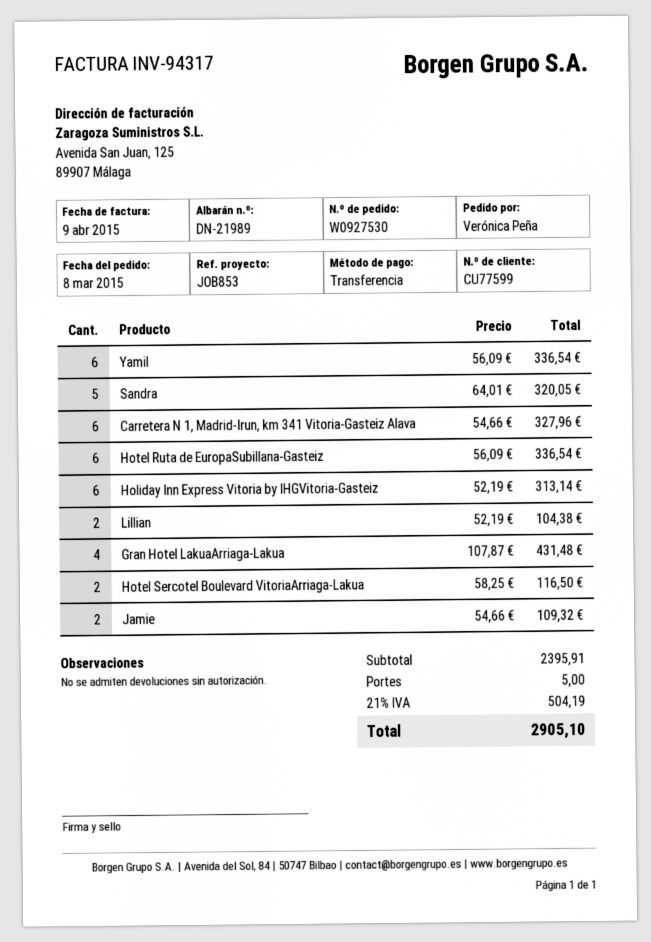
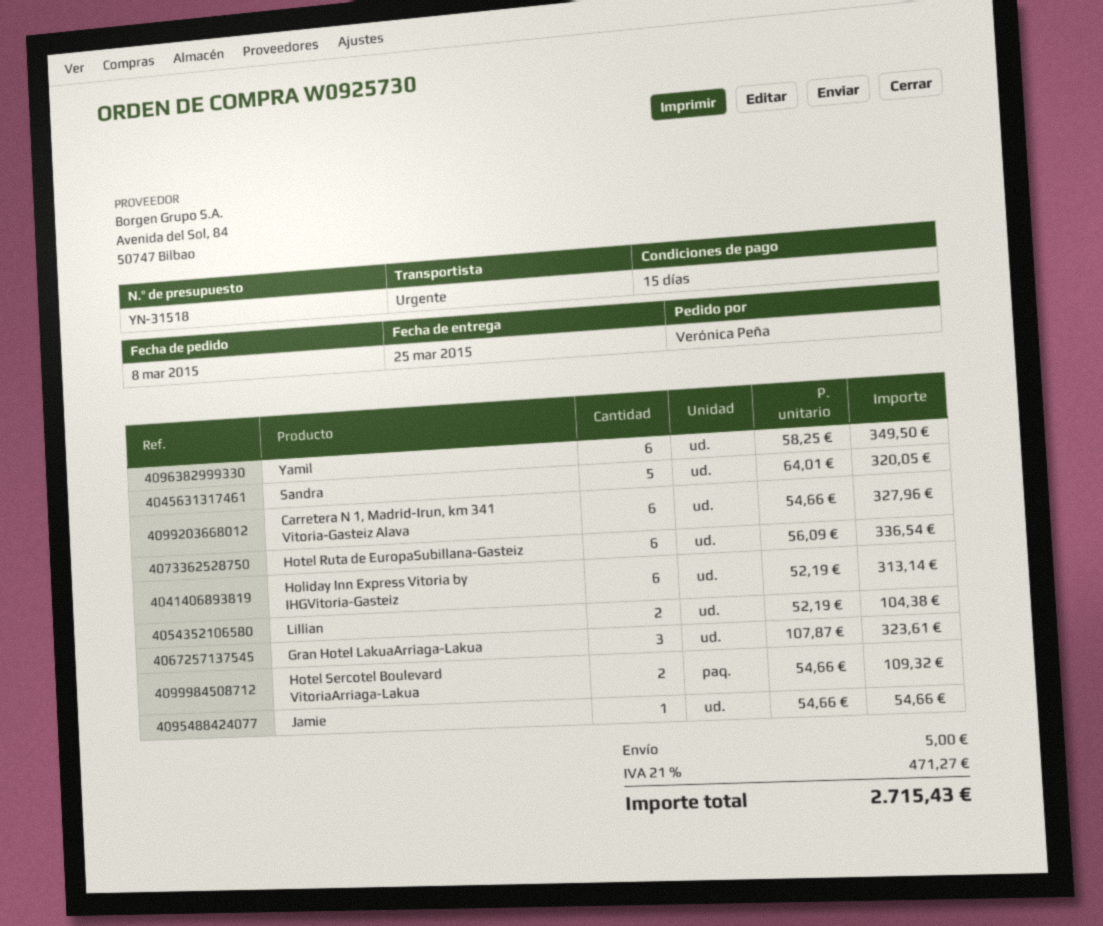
order number: W0927530 -> W0925730
Yamil: 6 x 56.09 = 336.54 -> 6 x 58.25 = 349.50
Gran Hotel LakuaArriaga-Lakua: 4 x 107.87 = 431.48 -> 3 x 107.87 = 323.61
Hotel Sercotel Boulevard VitoriaArriaga-Lakua: 2 x 58.25 = 116.50 -> 2 x 54.66 = 109.32
Jamie: 2 x 54.66 = 109.32 -> 1 x 54.66 = 54.66
tax: 21% = 504.19 -> 21% = 471.27
total: 2905.10 -> 2715.43

